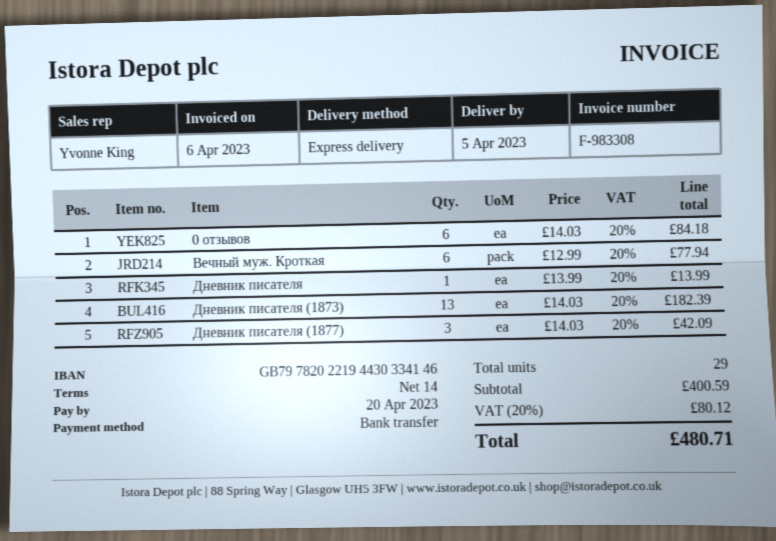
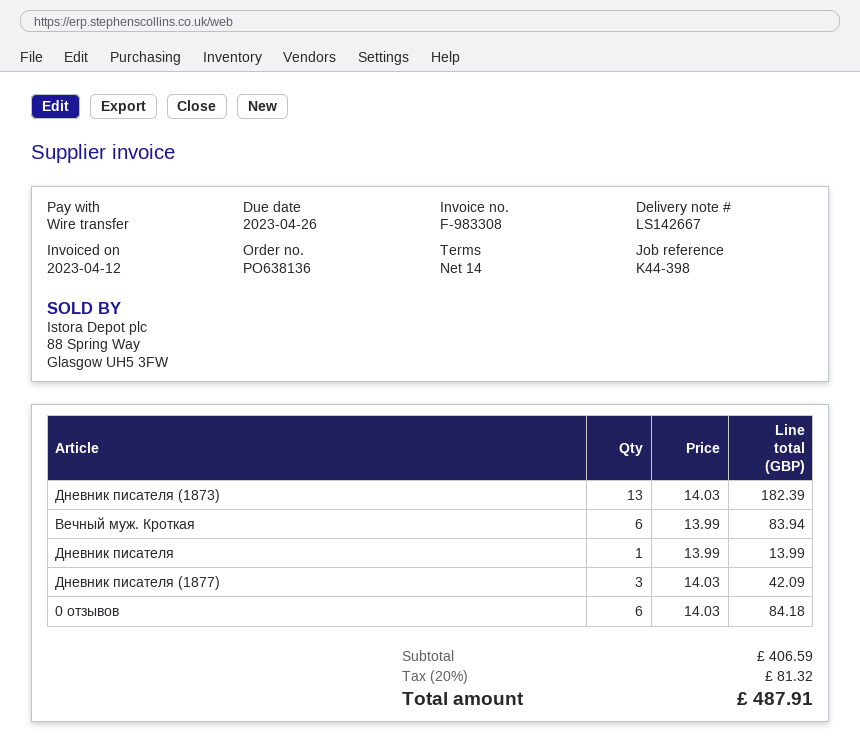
invoice date: 2023-04-06 -> 2023-04-12
due date: 2023-04-20 -> 2023-04-26
Вечный муж. Кроткая: 6 x 12.99 = 77.94 -> 6 x 13.99 = 83.94
subtotal: 400.59 -> 406.59
tax: 20% = 80.12 -> 20% = 81.32
total: 480.71 -> 487.91

